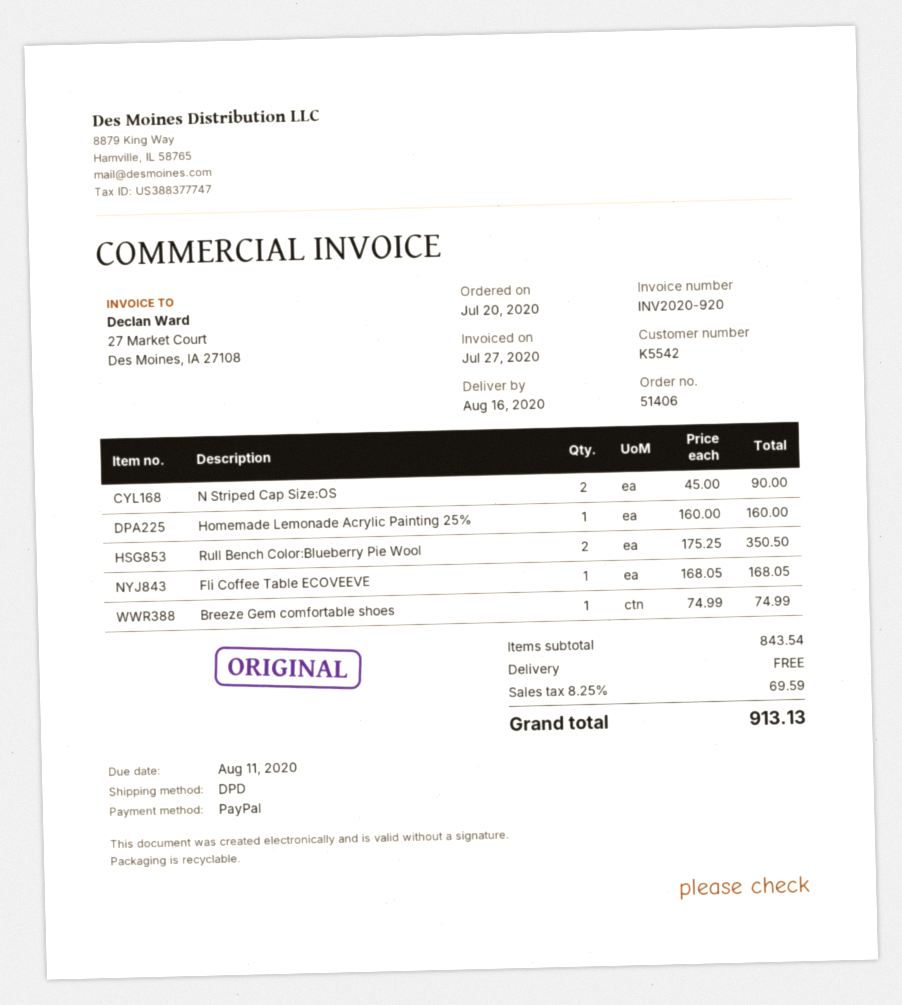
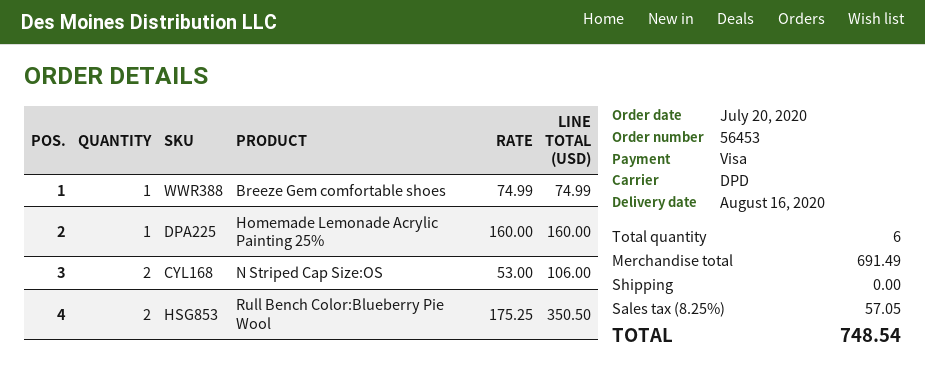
order number: 51406 -> 56453
payment method: PayPal -> Visa
N Striped Cap Size:OS: 2 x 45.00 = 90.00 -> 2 x 53.00 = 106.00
Fli Coffee Table ECOVEEVE: 1 x 168.05 = 168.05 -> none
subtotal: 843.54 -> 691.49
tax: 8.25% = 69.59 -> 8.25% = 57.05
total: 913.13 -> 748.54

